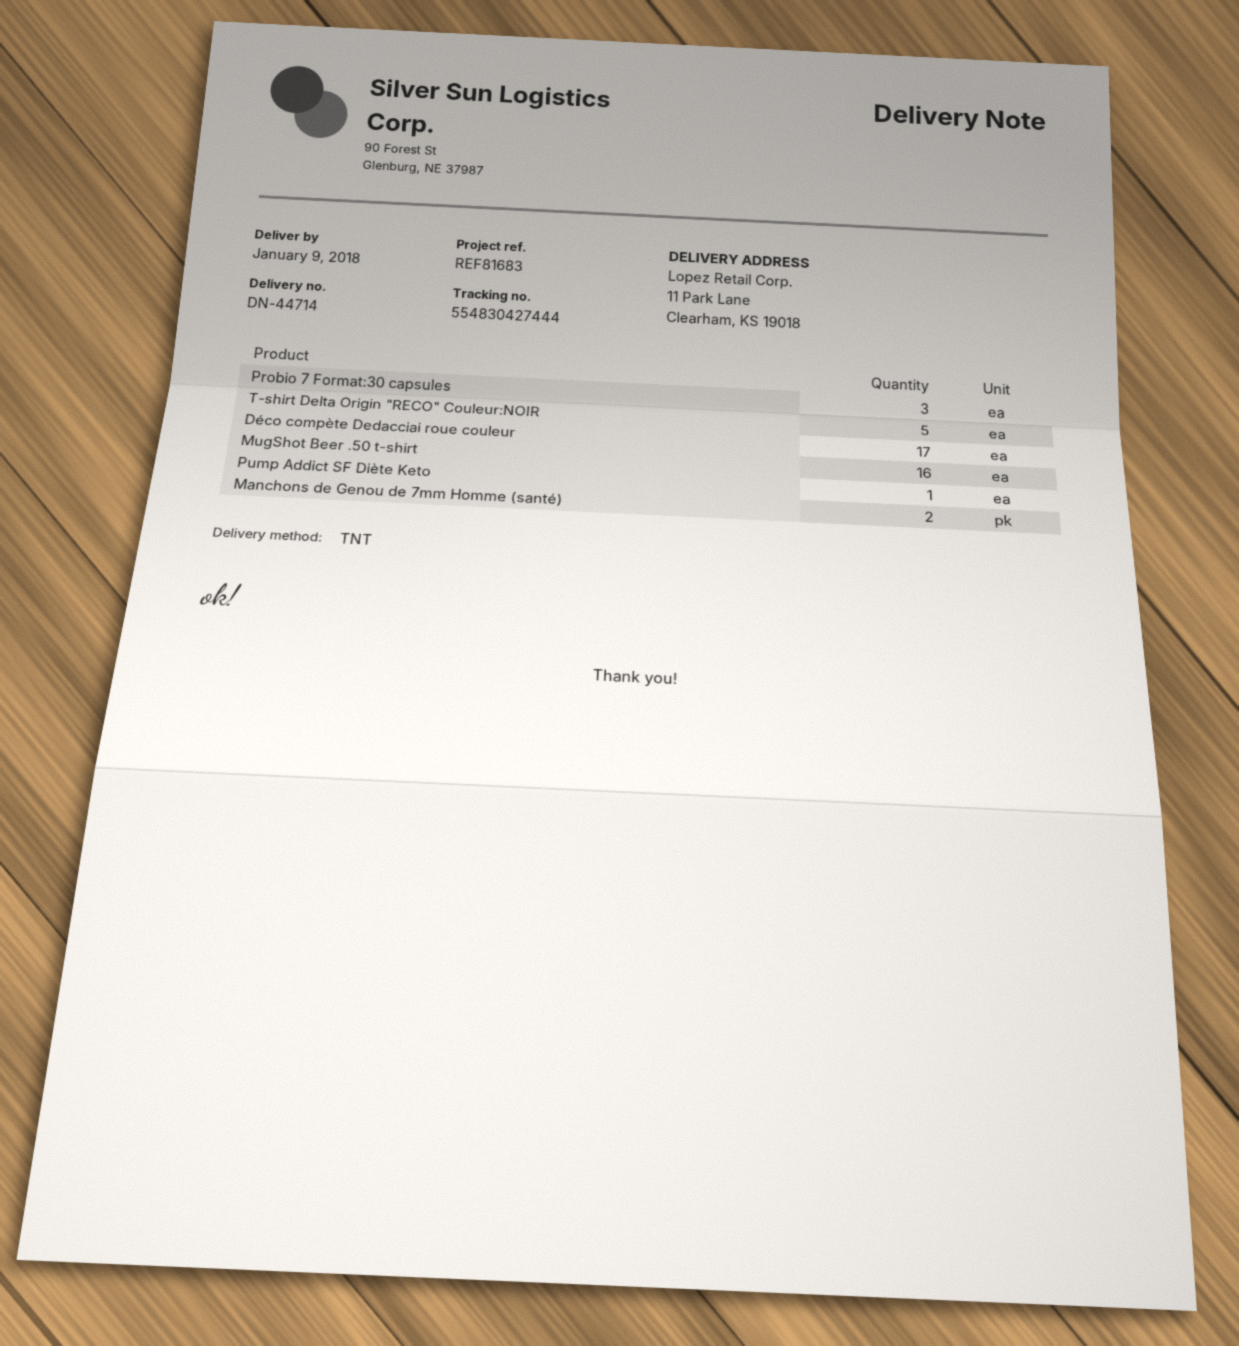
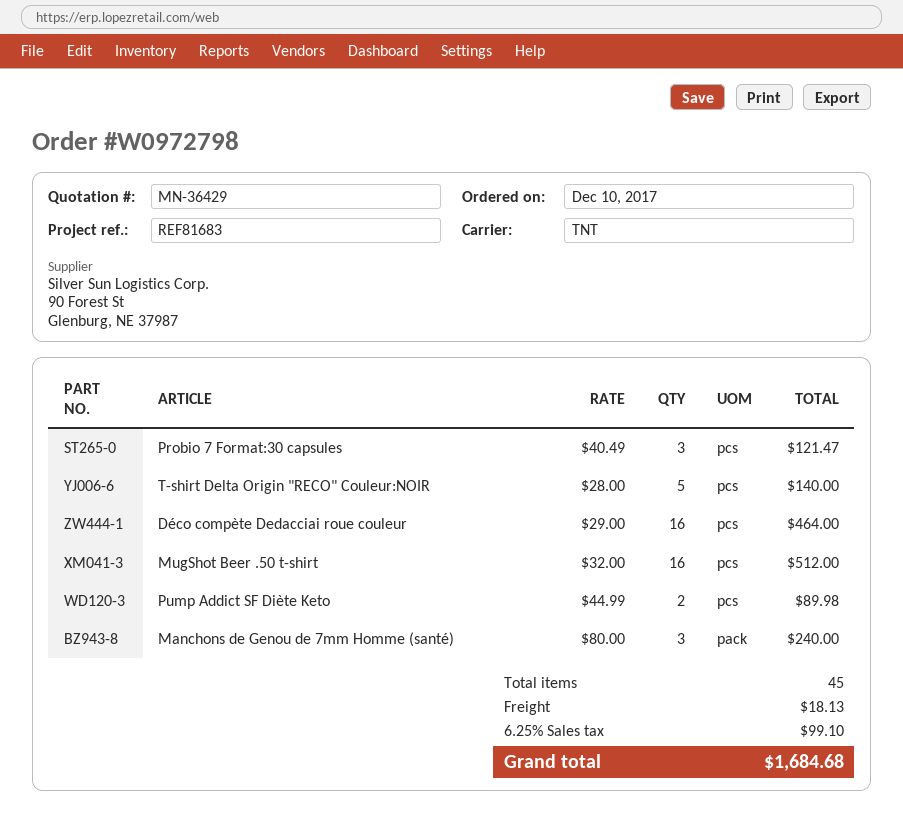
Déco compète Dedacciai roue couleur: 17 -> 16
Pump Addict SF Diète Keto: 1 -> 2
Manchons de Genou de 7mm Homme (santé): 2 -> 3

